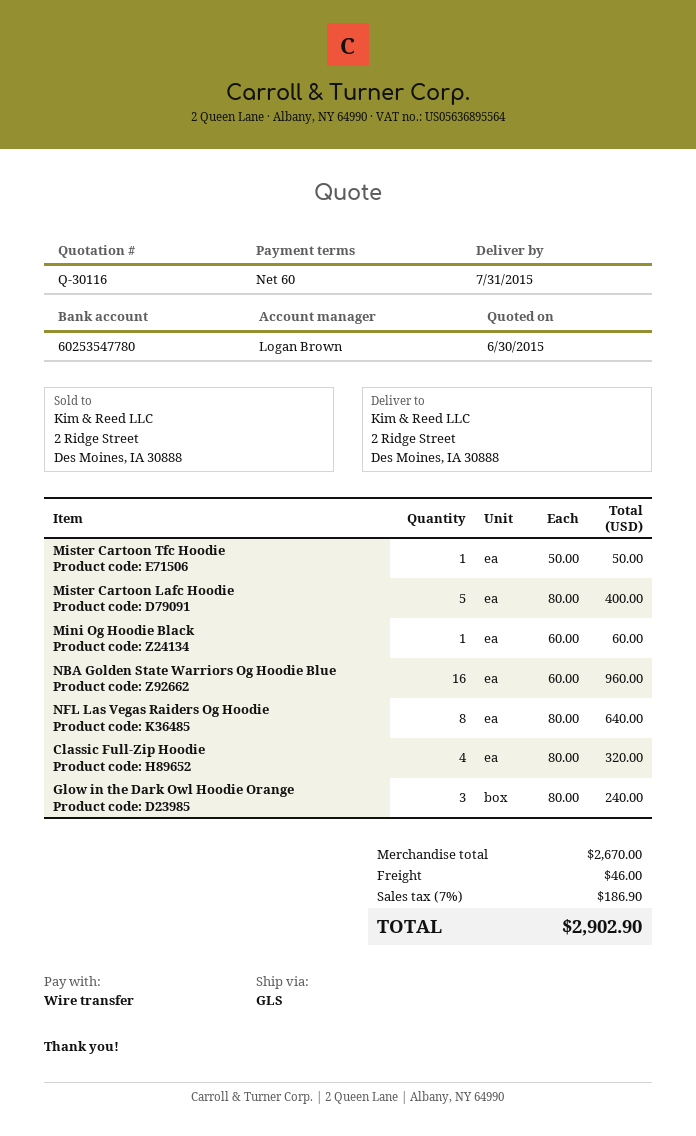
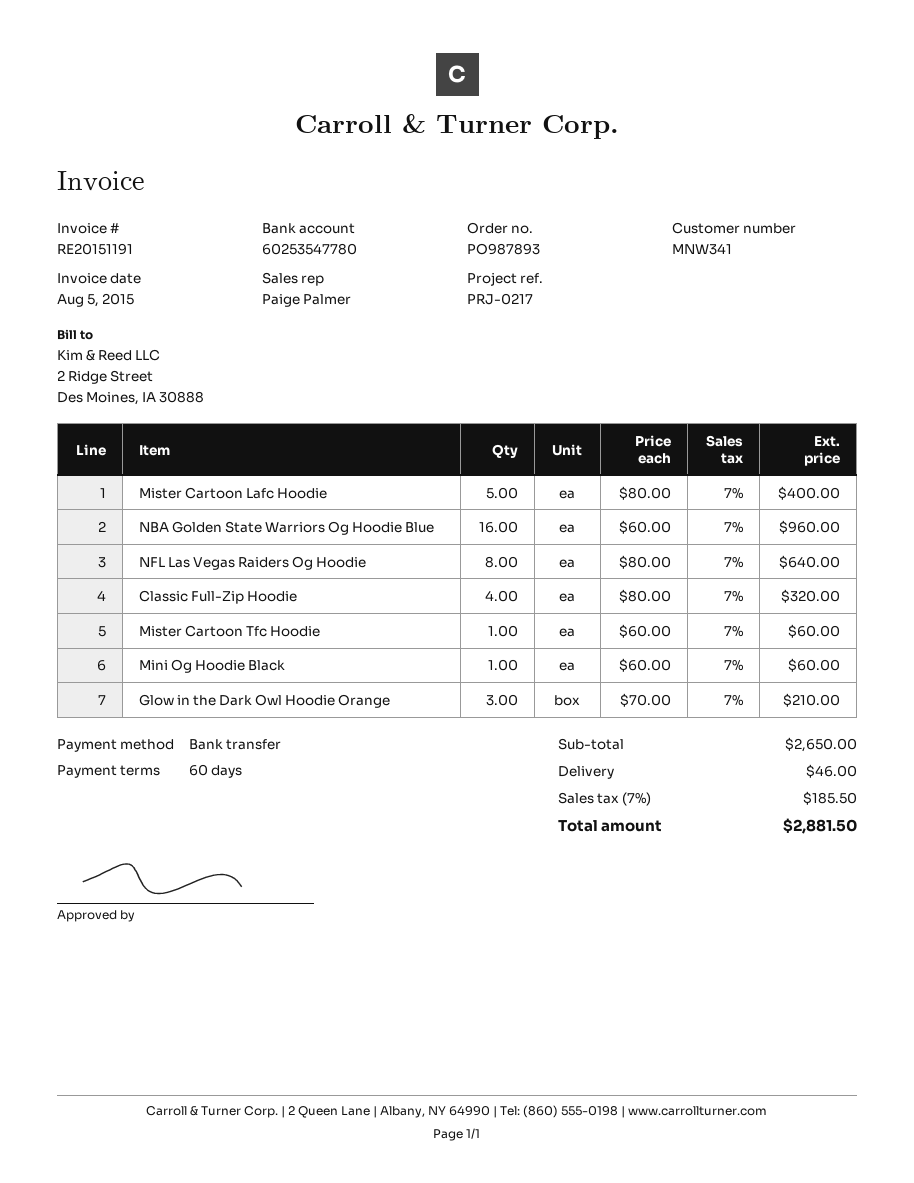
sales rep: Logan Brown -> Paige Palmer
Mister Cartoon Tfc Hoodie: 1 x 50.00 = 50.00 -> 1 x 60.00 = 60.00
Glow in the Dark Owl Hoodie Orange: 3 x 80.00 = 240.00 -> 3 x 70.00 = 210.00
subtotal: 2670.00 -> 2650.00
tax: 7% = 186.90 -> 7% = 185.50
total: 2902.90 -> 2881.50

